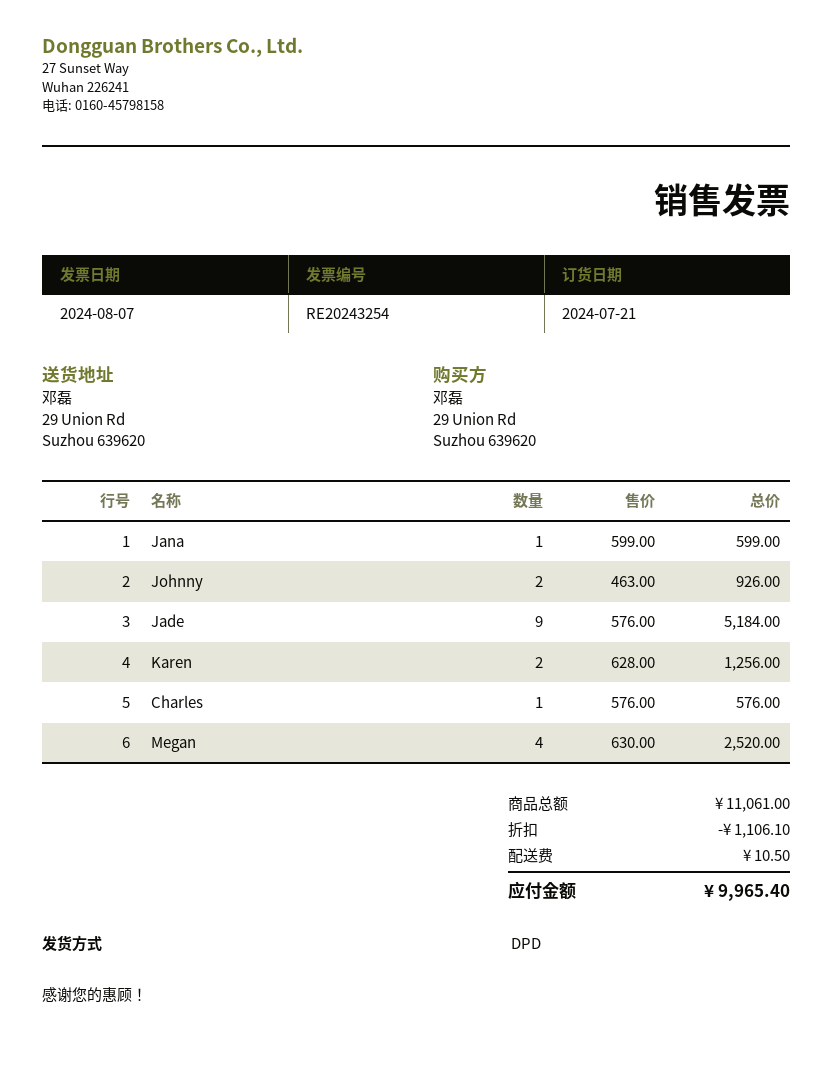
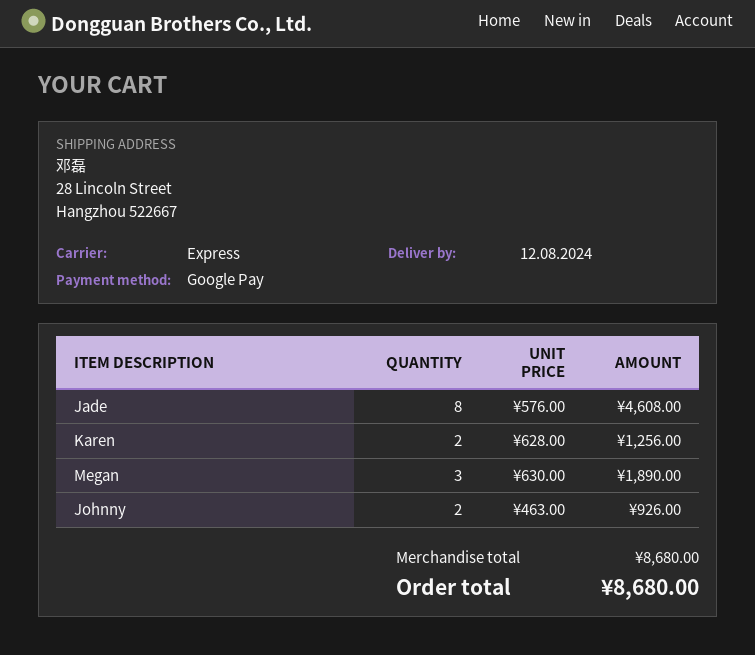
shipping method: DPD -> express
ship to: 29 Union Rd, Suzhou 639620 -> 28 Lincoln Street, Hangzhou 522667
Jana: 1 x 599.00 = 599.00 -> none
Jade: 9 x 576.00 = 5184.00 -> 8 x 576.00 = 4608.00
Charles: 1 x 576.00 = 576.00 -> none
Megan: 4 x 630.00 = 2520.00 -> 3 x 630.00 = 1890.00
subtotal: 11061.00 -> 8680.00
discount: 1106.10 -> none
shipping: 10.50 -> none
total: 9965.40 -> 8680.00

